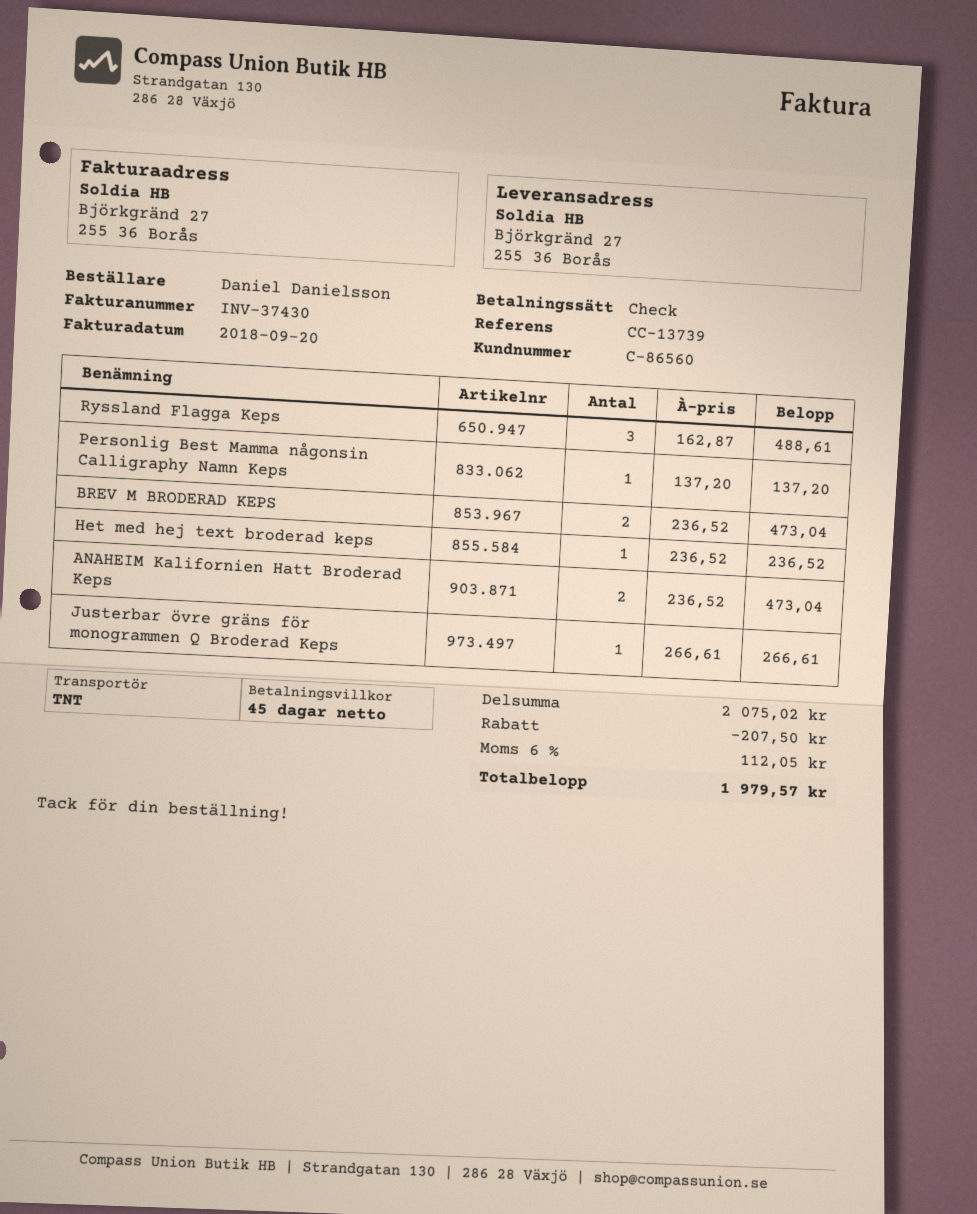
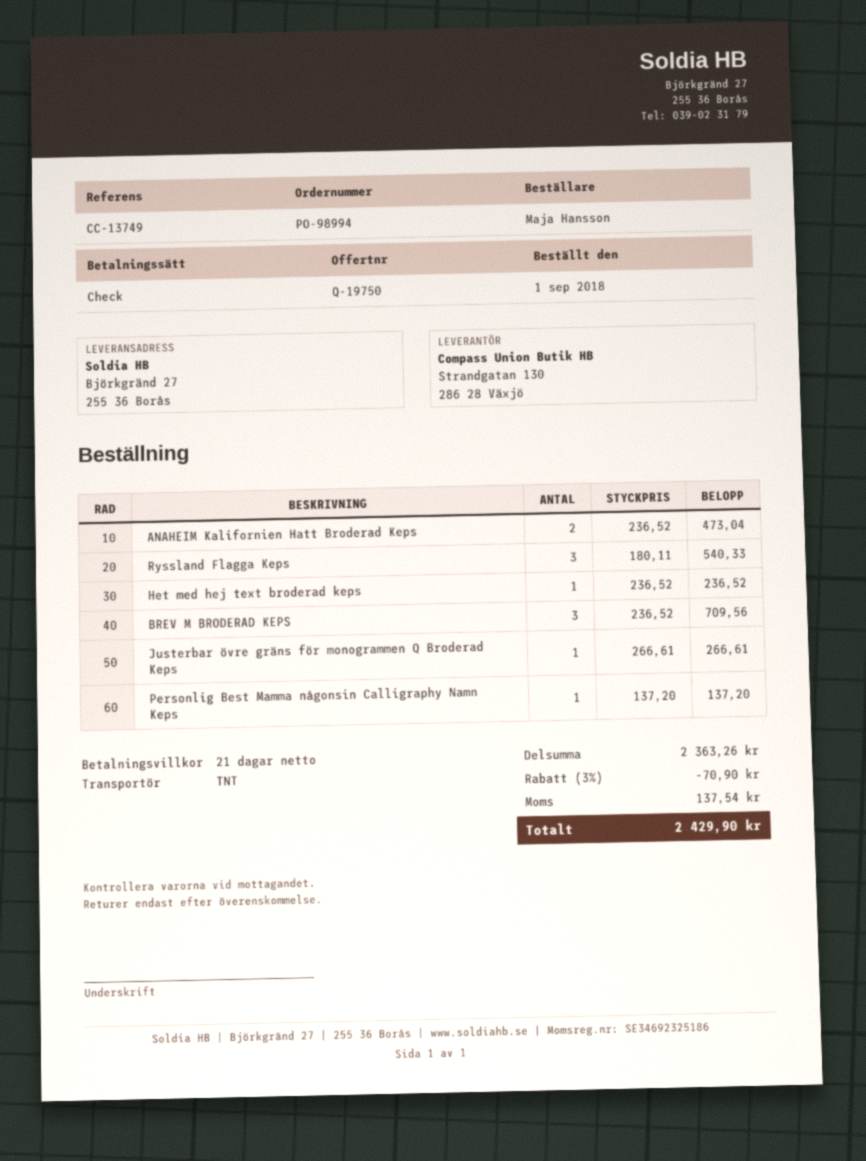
payment terms: 45 days -> 21 days
reference: CC-13739 -> CC-13749
ordered by: Daniel Danielsson -> Maja Hansson
Ryssland Flagga Keps: 3 x 162.87 = 488.61 -> 3 x 180.11 = 540.33
BREV M BRODERAD KEPS: 2 x 236.52 = 473.04 -> 3 x 236.52 = 709.56
subtotal: 2075.02 -> 2363.26
discount: 207.50 -> 70.90
tax: 112.05 -> 137.54
total: 1979.57 -> 2429.90

